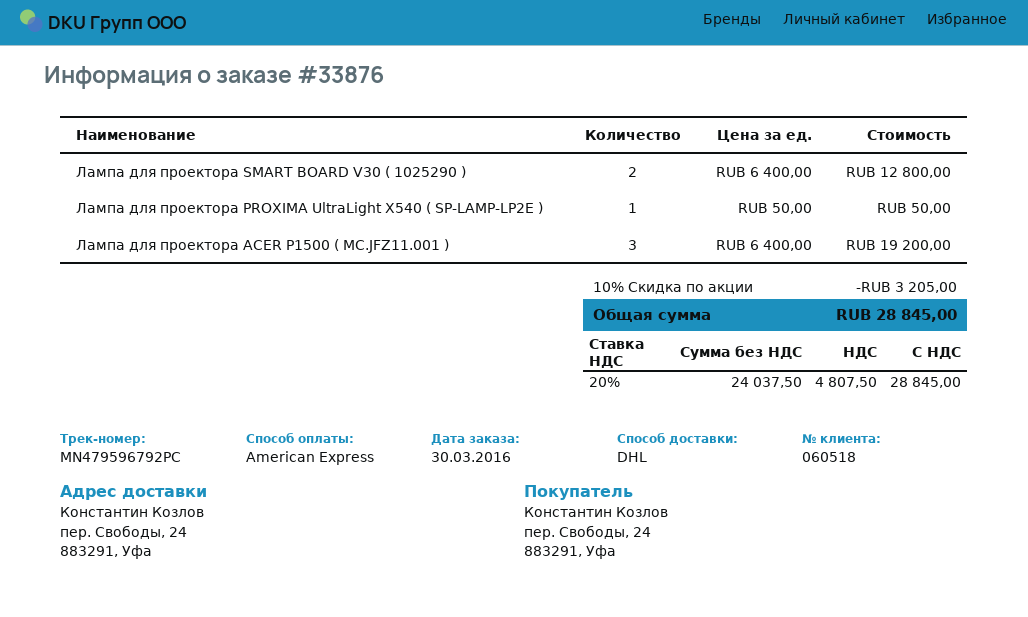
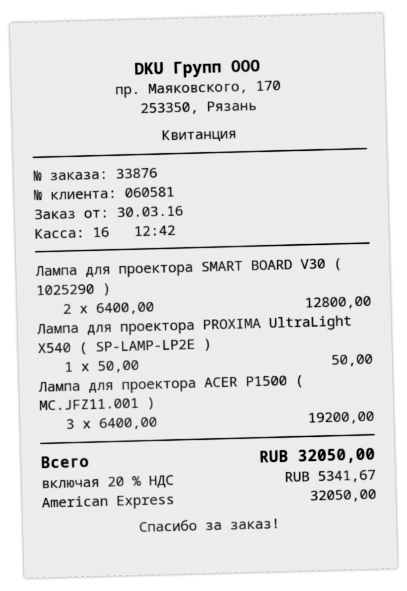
customer number: 060518 -> 060581
discount: 10% = 3205.00 -> none
tax: 20% = 4807.50 -> 20% = 5341.67
total: 28845.00 -> 32050.00

